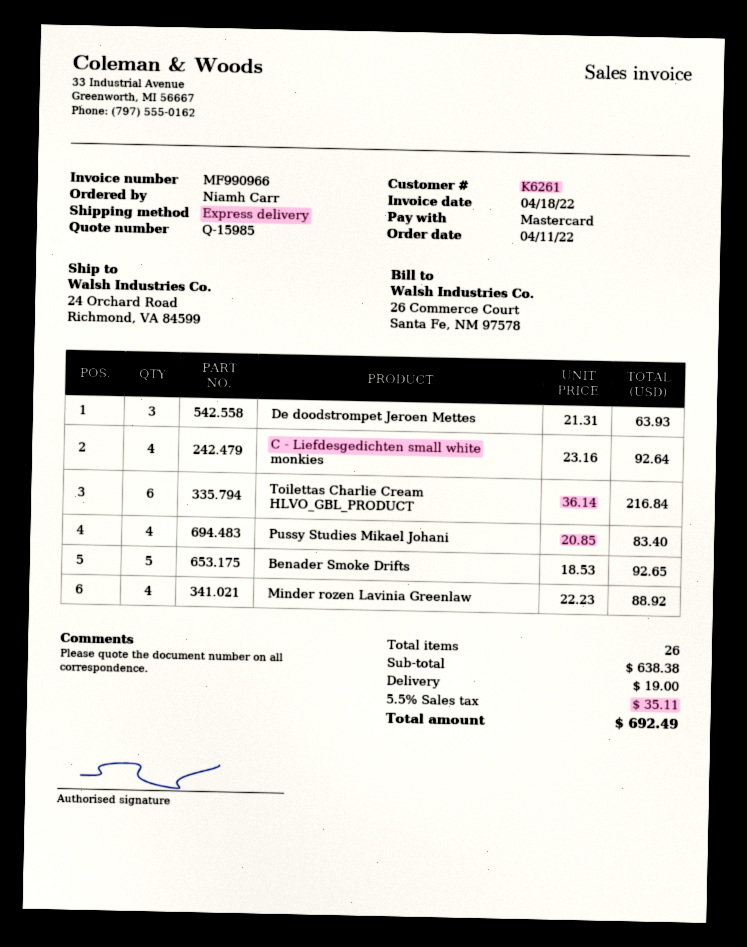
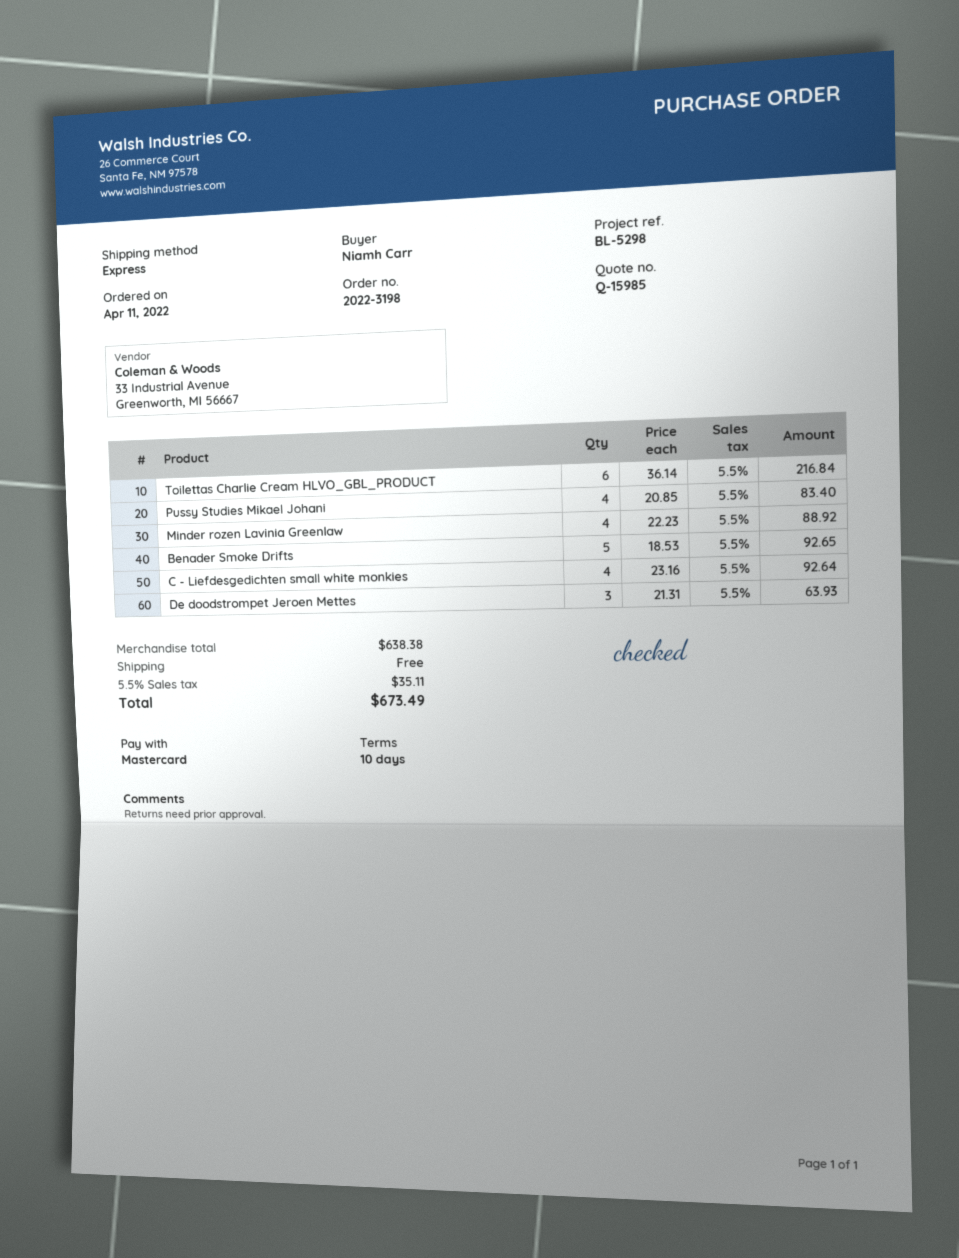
shipping: 19.00 -> 0.00
total: 692.49 -> 673.49

